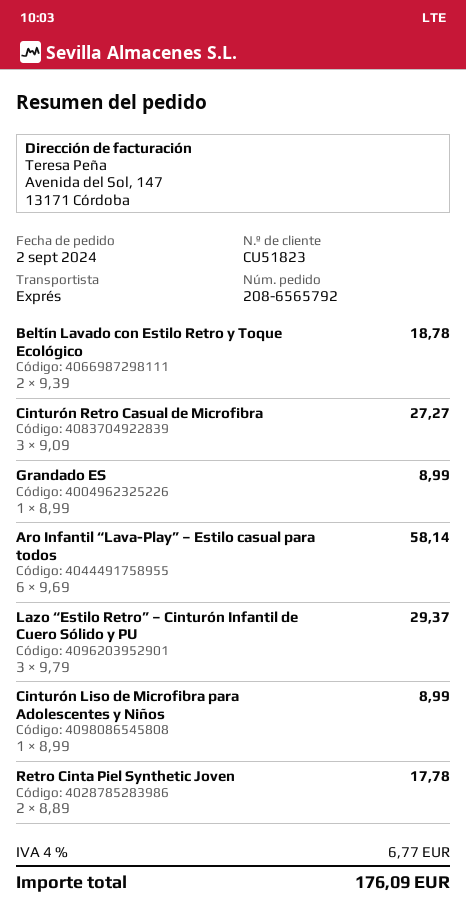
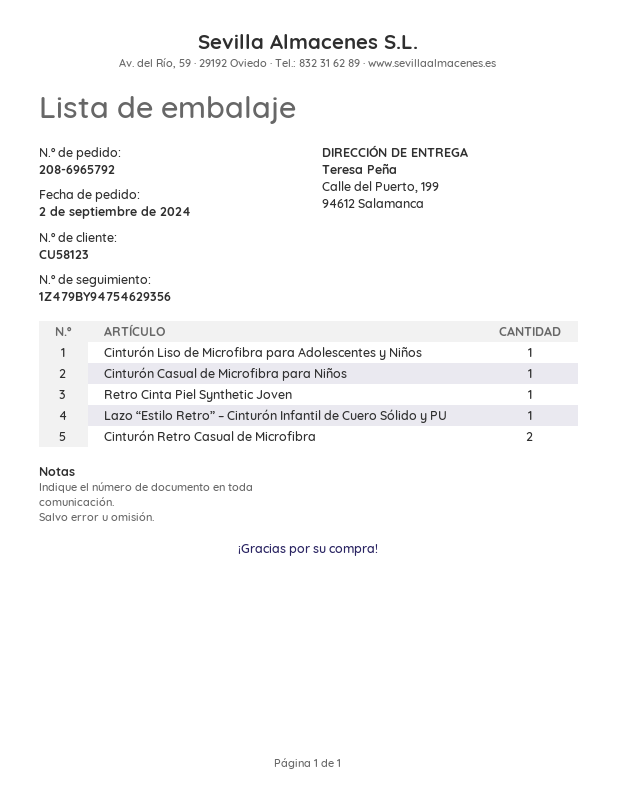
order number: 208-6565792 -> 208-6965792
customer number: CU51823 -> CU58123
Beltín Lavado con Estilo Retro y Toque Ecológico: 2 -> none
Cinturón Retro Casual de Microfibra: 3 -> 2
Grandado ES: 1 -> none
Aro Infantil “Lava-Play” – Estilo casual para todos: 6 -> none
Lazo “Estilo Retro” – Cinturón Infantil de Cuero Sólido y PU: 3 -> 1
Retro Cinta Piel Synthetic Joven: 2 -> 1
Cinturón Casual de Microfibra para Niños: none -> 1

